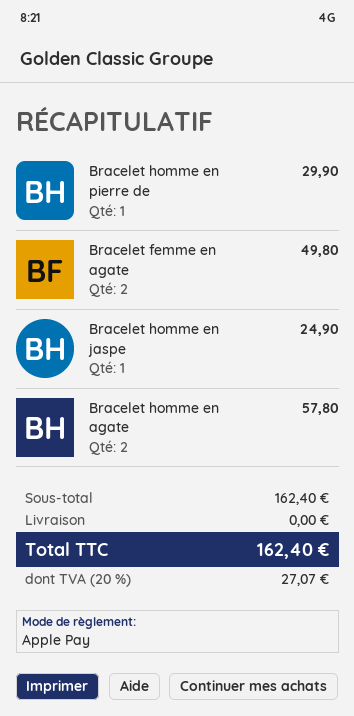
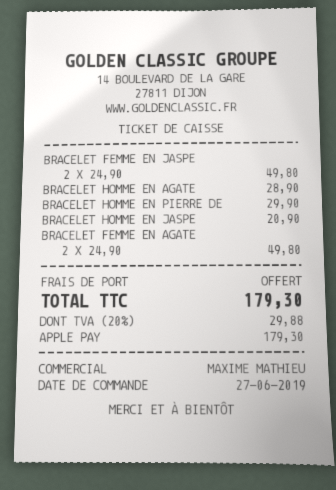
Bracelet homme en jaspe: 1 for 24.90 -> 1 for 20.90
Bracelet homme en agate: 2 for 57.80 -> 1 for 28.90
BRACELET FEMME EN JASPE: none -> 2 for 49.80
tax: 20% = 27.07 -> 20% = 29.88
total: 162.40 -> 179.30

